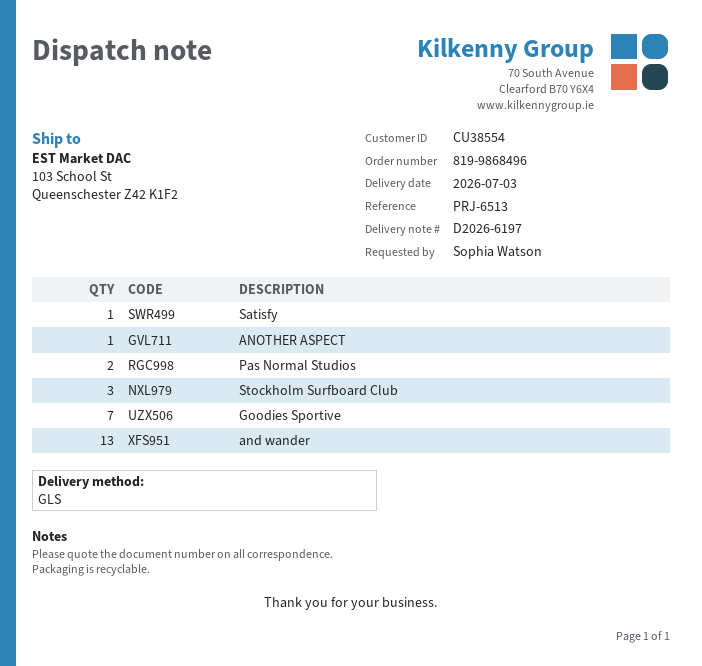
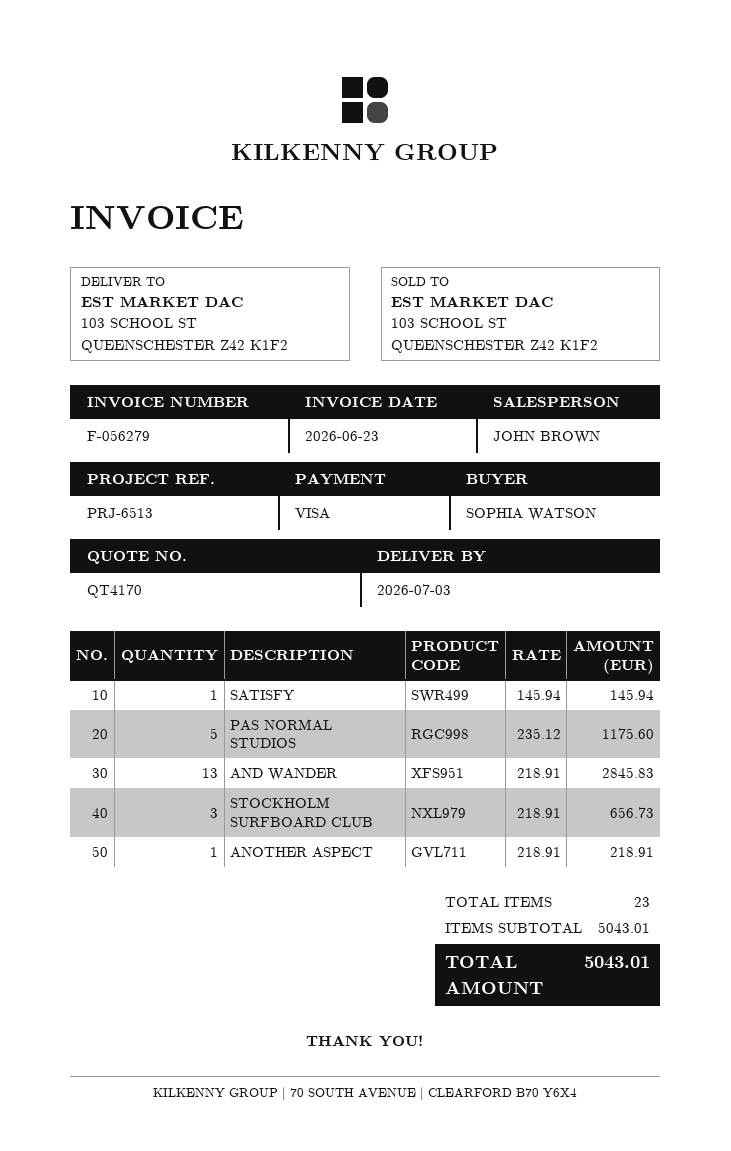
Pas Normal Studios: 2 -> 5
Goodies Sportive: 7 -> none

